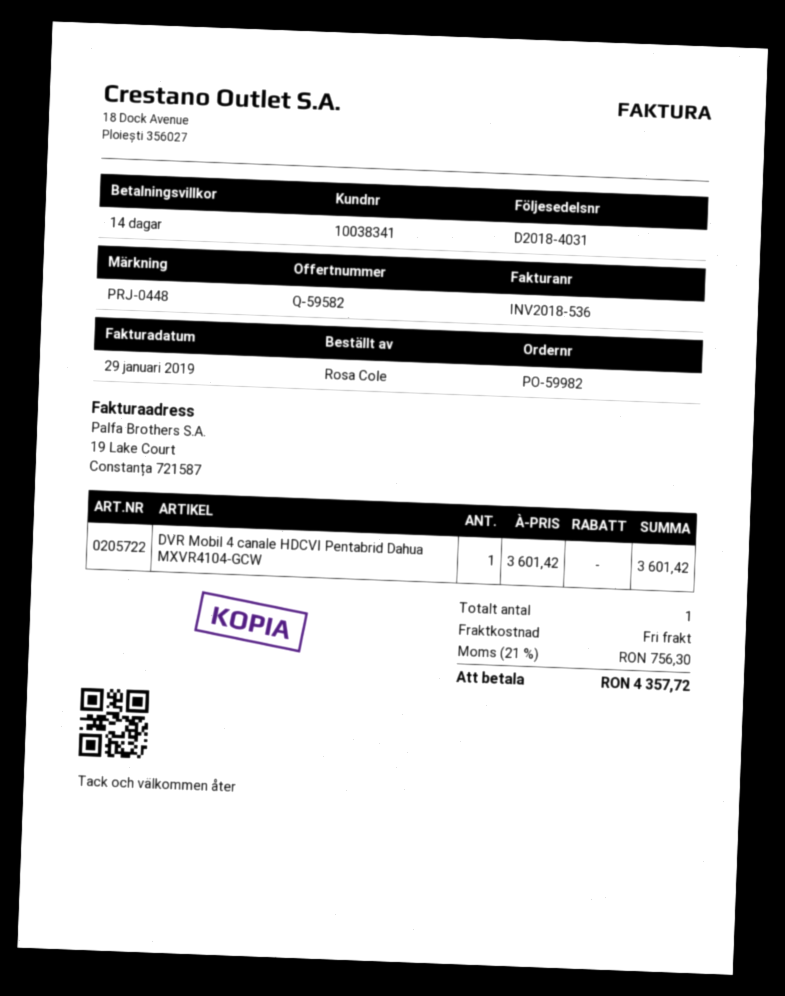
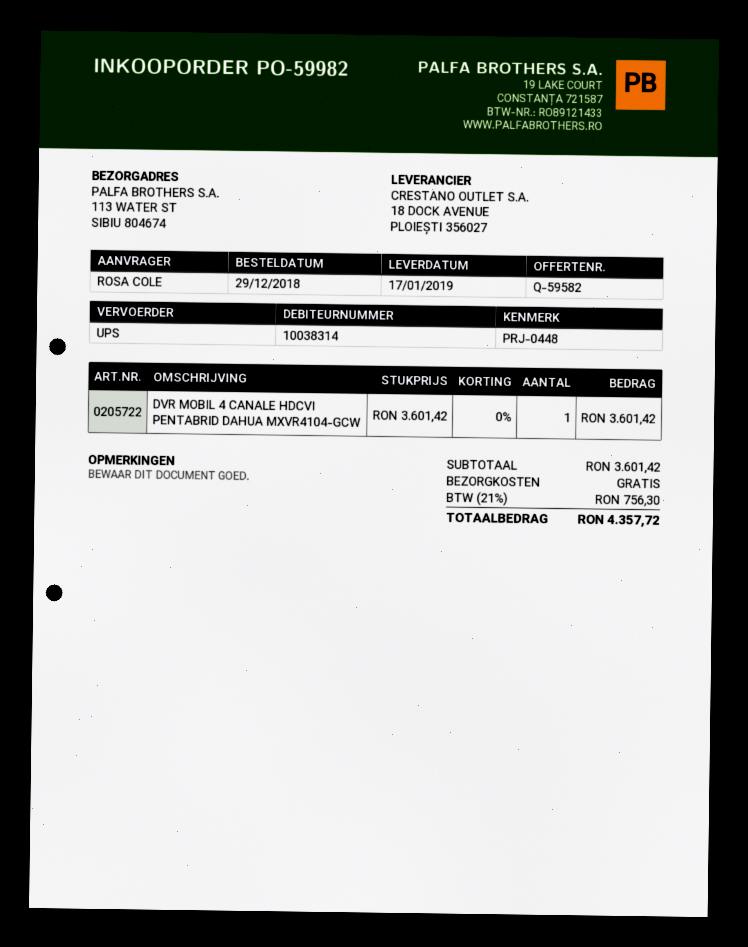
customer number: 10038341 -> 10038314

